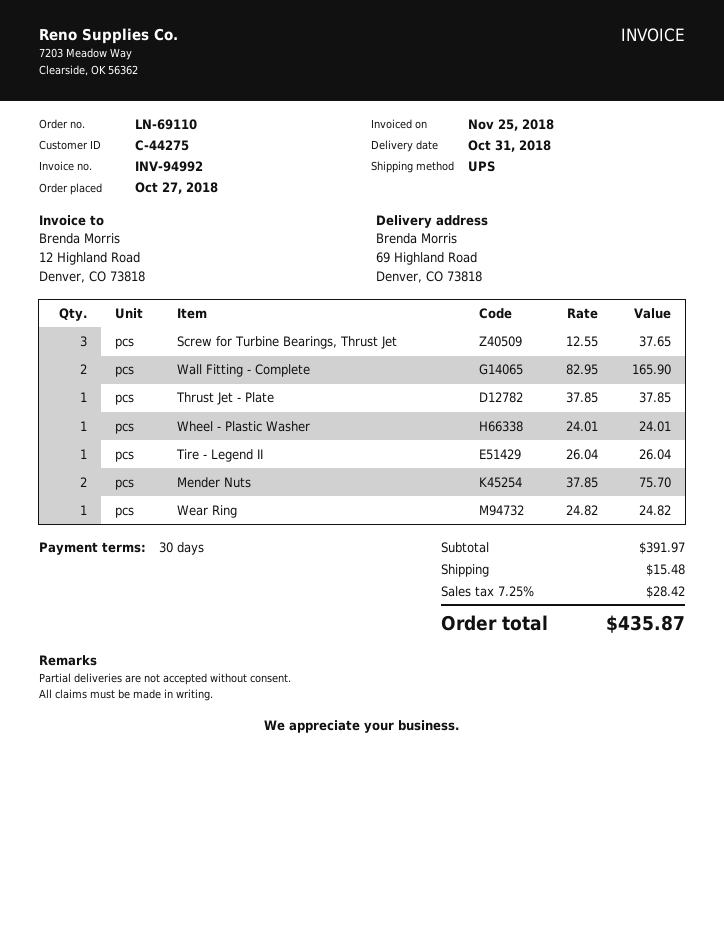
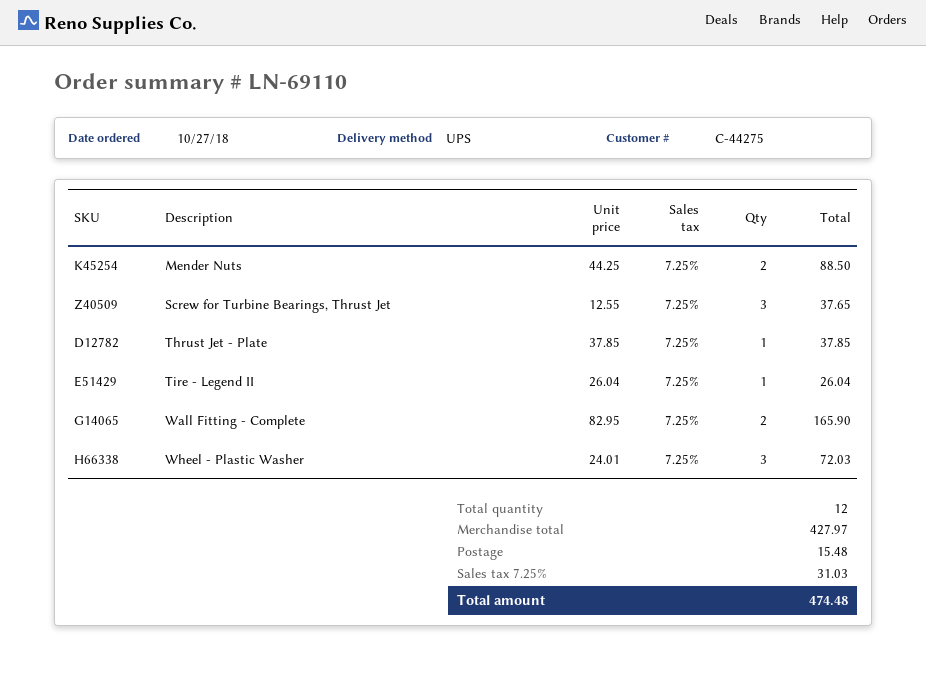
Wheel - Plastic Washer: 1 x 24.01 = 24.01 -> 3 x 24.01 = 72.03
Mender Nuts: 2 x 37.85 = 75.70 -> 2 x 44.25 = 88.50
Wear Ring: 1 x 24.82 = 24.82 -> none
subtotal: 391.97 -> 427.97
tax: 7.25% = 28.42 -> 7.25% = 31.03
total: 435.87 -> 474.48

